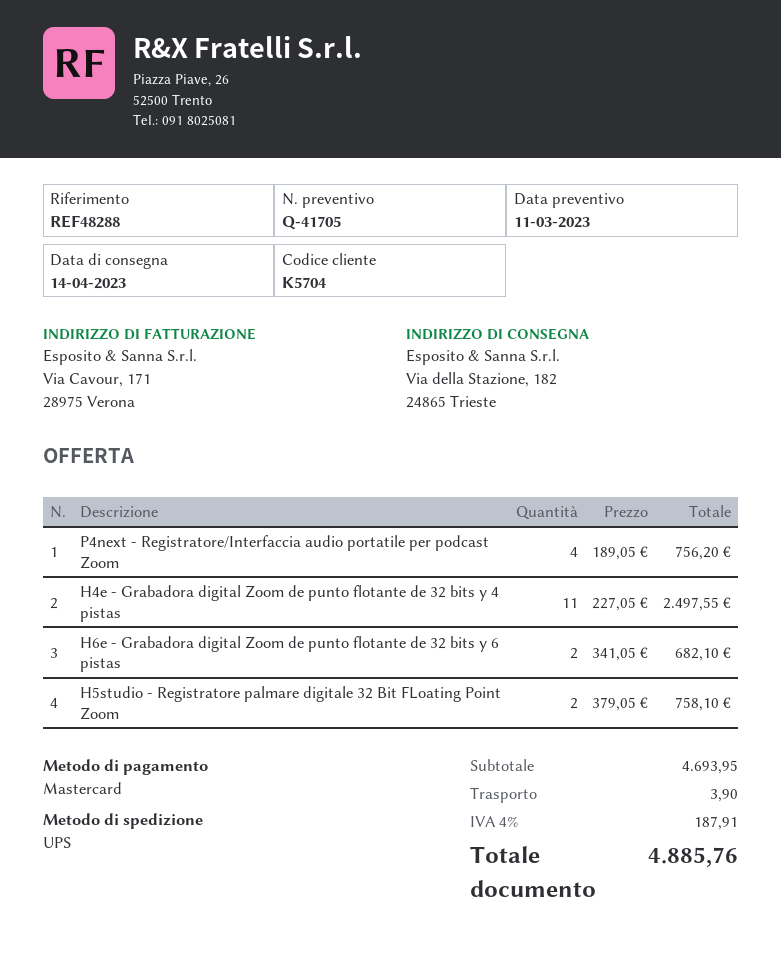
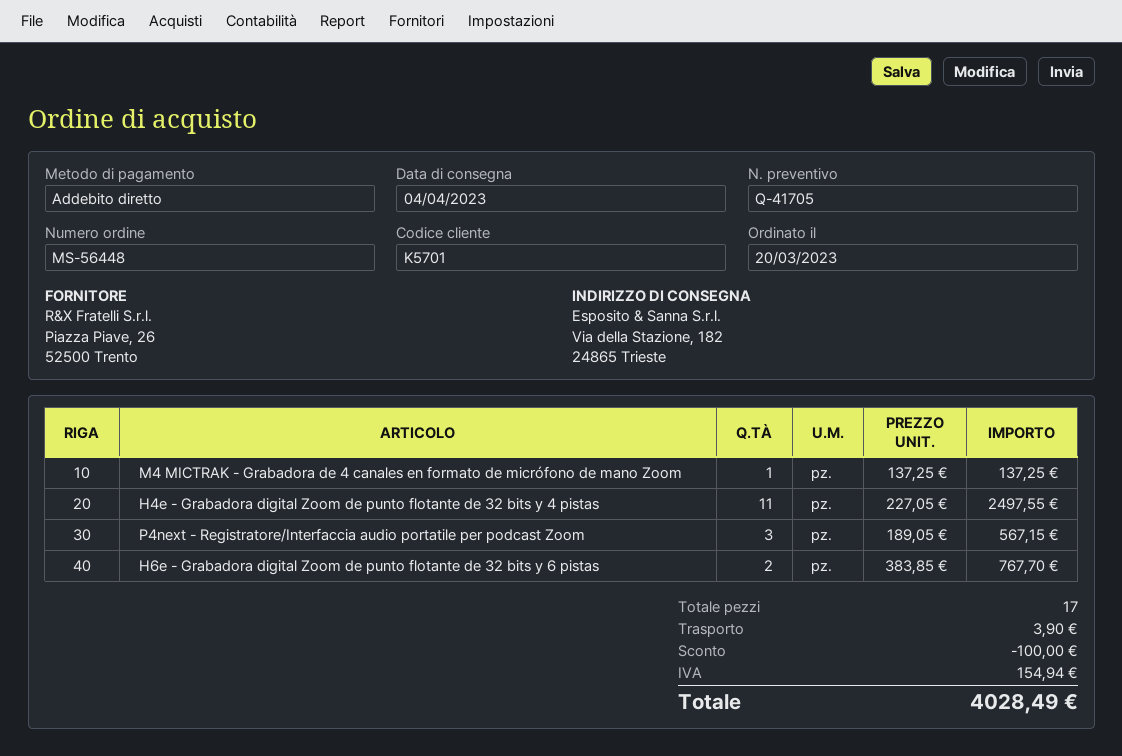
delivery date: 2023-04-14 -> 2023-04-04
customer number: K5704 -> K5701
payment method: Mastercard -> direct debit
P4next - Registratore/Interfaccia audio portatile per podcast Zoom: 4 x 189.05 = 756.20 -> 3 x 189.05 = 567.15
H6e - Grabadora digital Zoom de punto flotante de 32 bits y 6 pistas: 2 x 341.05 = 682.10 -> 2 x 383.85 = 767.70
H5studio - Registratore palmare digitale 32 Bit FLoating Point Zoom: 2 x 379.05 = 758.10 -> none
M4 MICTRAK - Grabadora de 4 canales en formato de micrófono de mano Zoom: none -> 1 x 137.25 = 137.25
discount: none -> 100.00
tax: 187.91 -> 154.94
total: 4885.76 -> 4028.49

